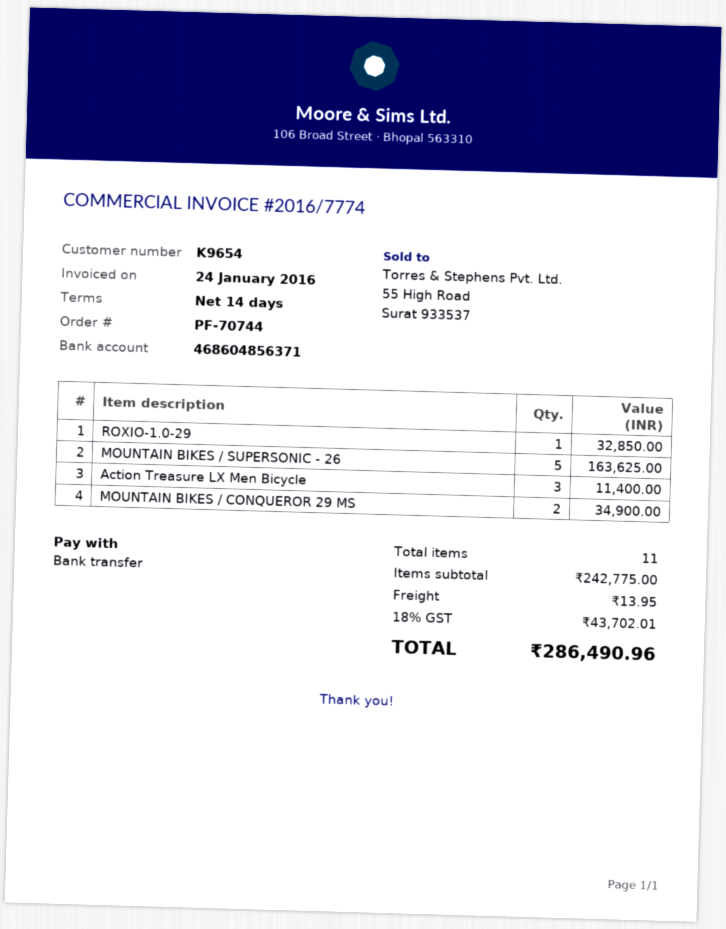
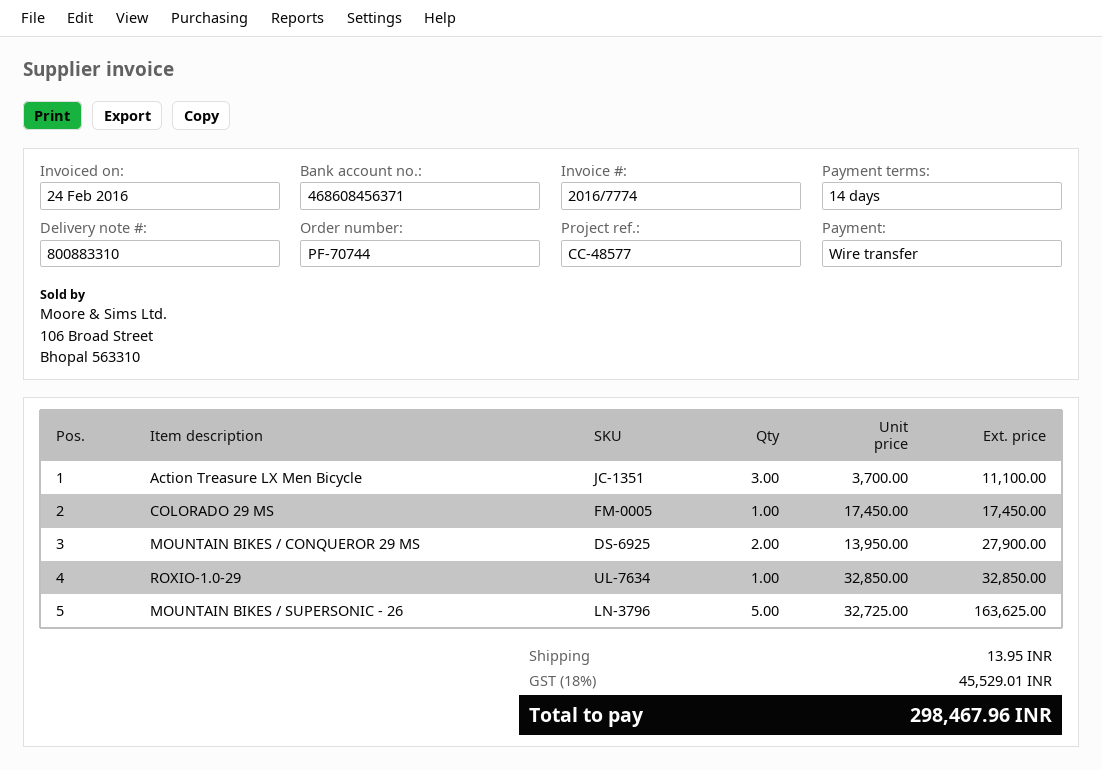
invoice date: 2016-01-24 -> 2016-02-24
bank account: 468604856371 -> 468608456371
Action Treasure LX Men Bicycle: 3 for 11400.00 -> 3 for 11100.00
MOUNTAIN BIKES / CONQUEROR 29 MS: 2 for 34900.00 -> 2 for 27900.00
COLORADO 29 MS: none -> 1 for 17450.00
tax: 18% = 43702.01 -> 18% = 45529.01
total: 286490.96 -> 298467.96

